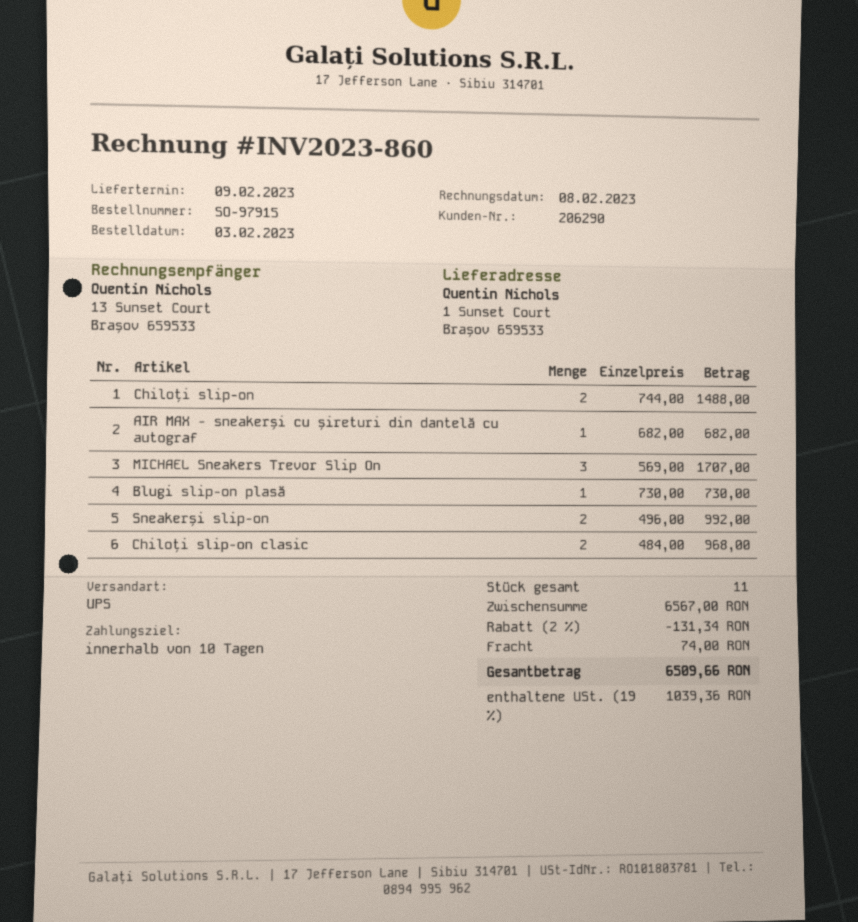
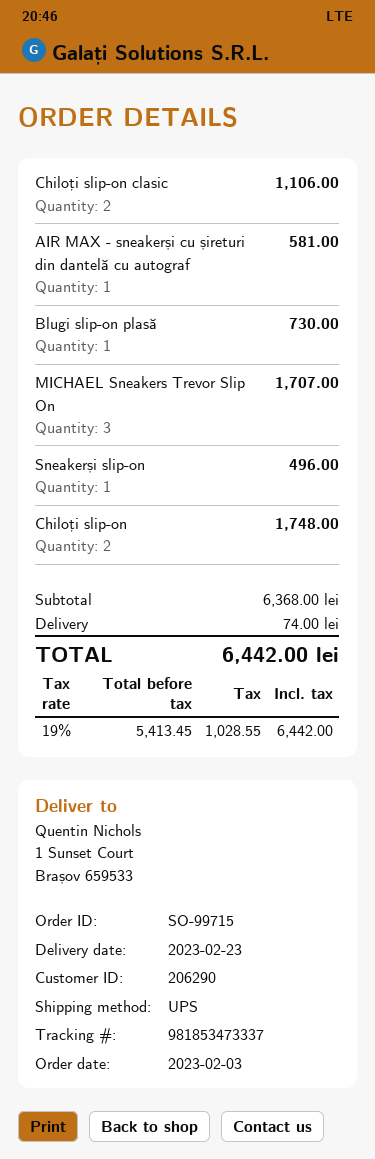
order number: SO-97915 -> SO-99715
delivery date: 2023-02-09 -> 2023-02-23
Chiloți slip-on: 2 for 1488.00 -> 2 for 1748.00
AIR MAX - sneakerși cu șireturi din dantelă cu autograf: 1 for 682.00 -> 1 for 581.00
Sneakerși slip-on: 2 for 992.00 -> 1 for 496.00
Chiloți slip-on clasic: 2 for 968.00 -> 2 for 1106.00
subtotal: 6567.00 -> 6368.00
discount: 2% = 131.34 -> none
tax: 19% = 1039.36 -> 19% = 1028.55
total: 6509.66 -> 6442.00

